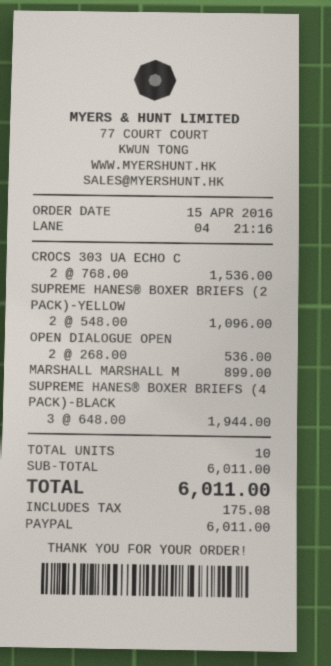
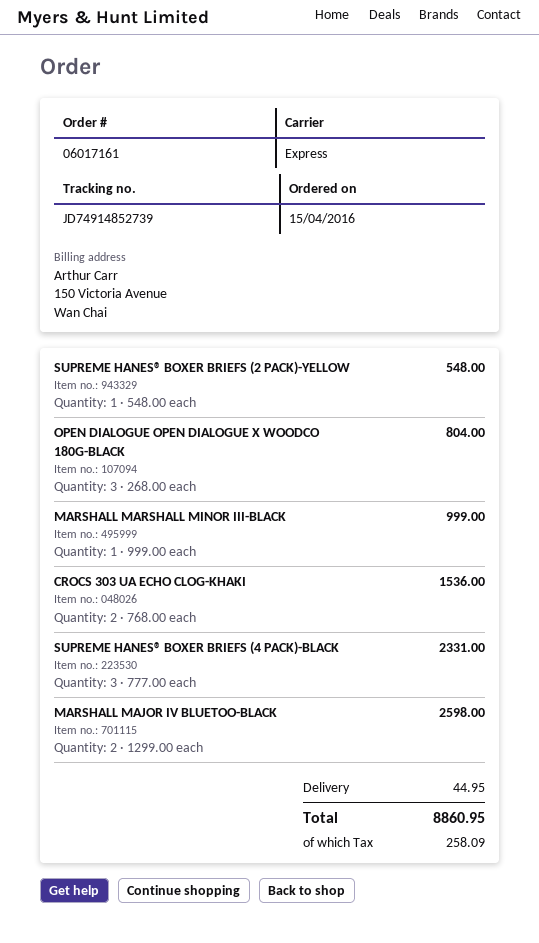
SUPREME HANES® BOXER BRIEFS (2 PACK)-YELLOW: 2 x 548.00 = 1096.00 -> 1 x 548.00 = 548.00
OPEN DIALOGUE OPEN: 2 x 268.00 = 536.00 -> 3 x 268.00 = 804.00
MARSHALL MARSHALL M: 1 x 899.00 = 899.00 -> 1 x 999.00 = 999.00
SUPREME HANES® BOXER BRIEFS (4 PACK)-BLACK: 3 x 648.00 = 1944.00 -> 3 x 777.00 = 2331.00
MARSHALL MAJOR IV BLUETOO-BLACK: none -> 2 x 1299.00 = 2598.00
shipping: none -> 44.95
tax: 175.08 -> 258.09
total: 6011.00 -> 8860.95

